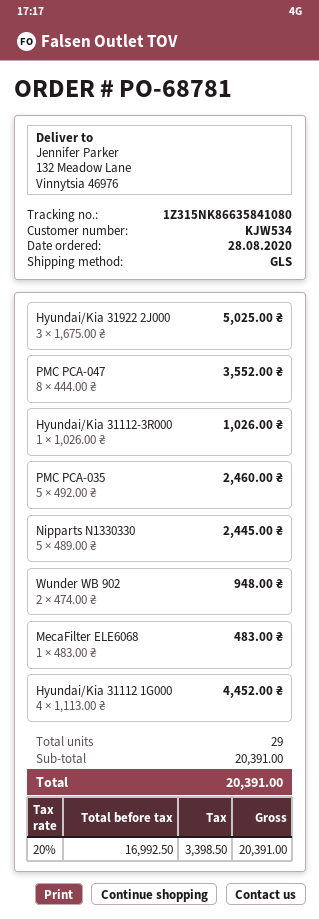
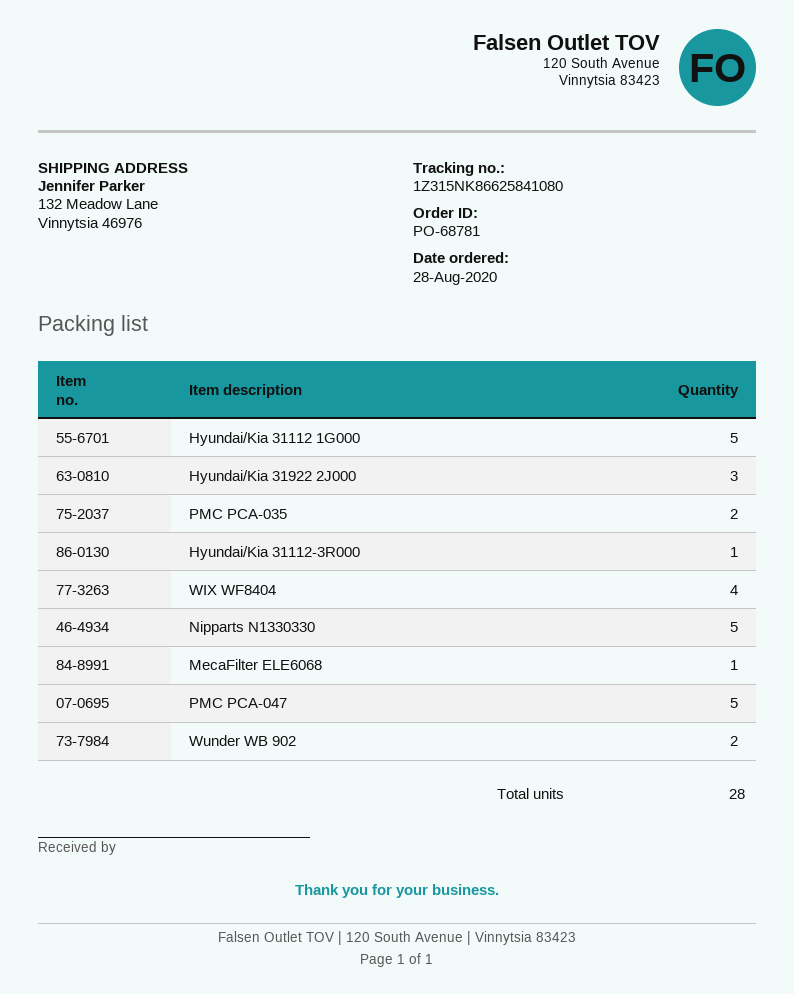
tracking number: 1Z315NK86635841080 -> 1Z315NK86625841080
PMC PCA-047: 8 -> 5
PMC PCA-035: 5 -> 2
Hyundai/Kia 31112 1G000: 4 -> 5
WIX WF8404: none -> 4
total quantity: 29 -> 28

